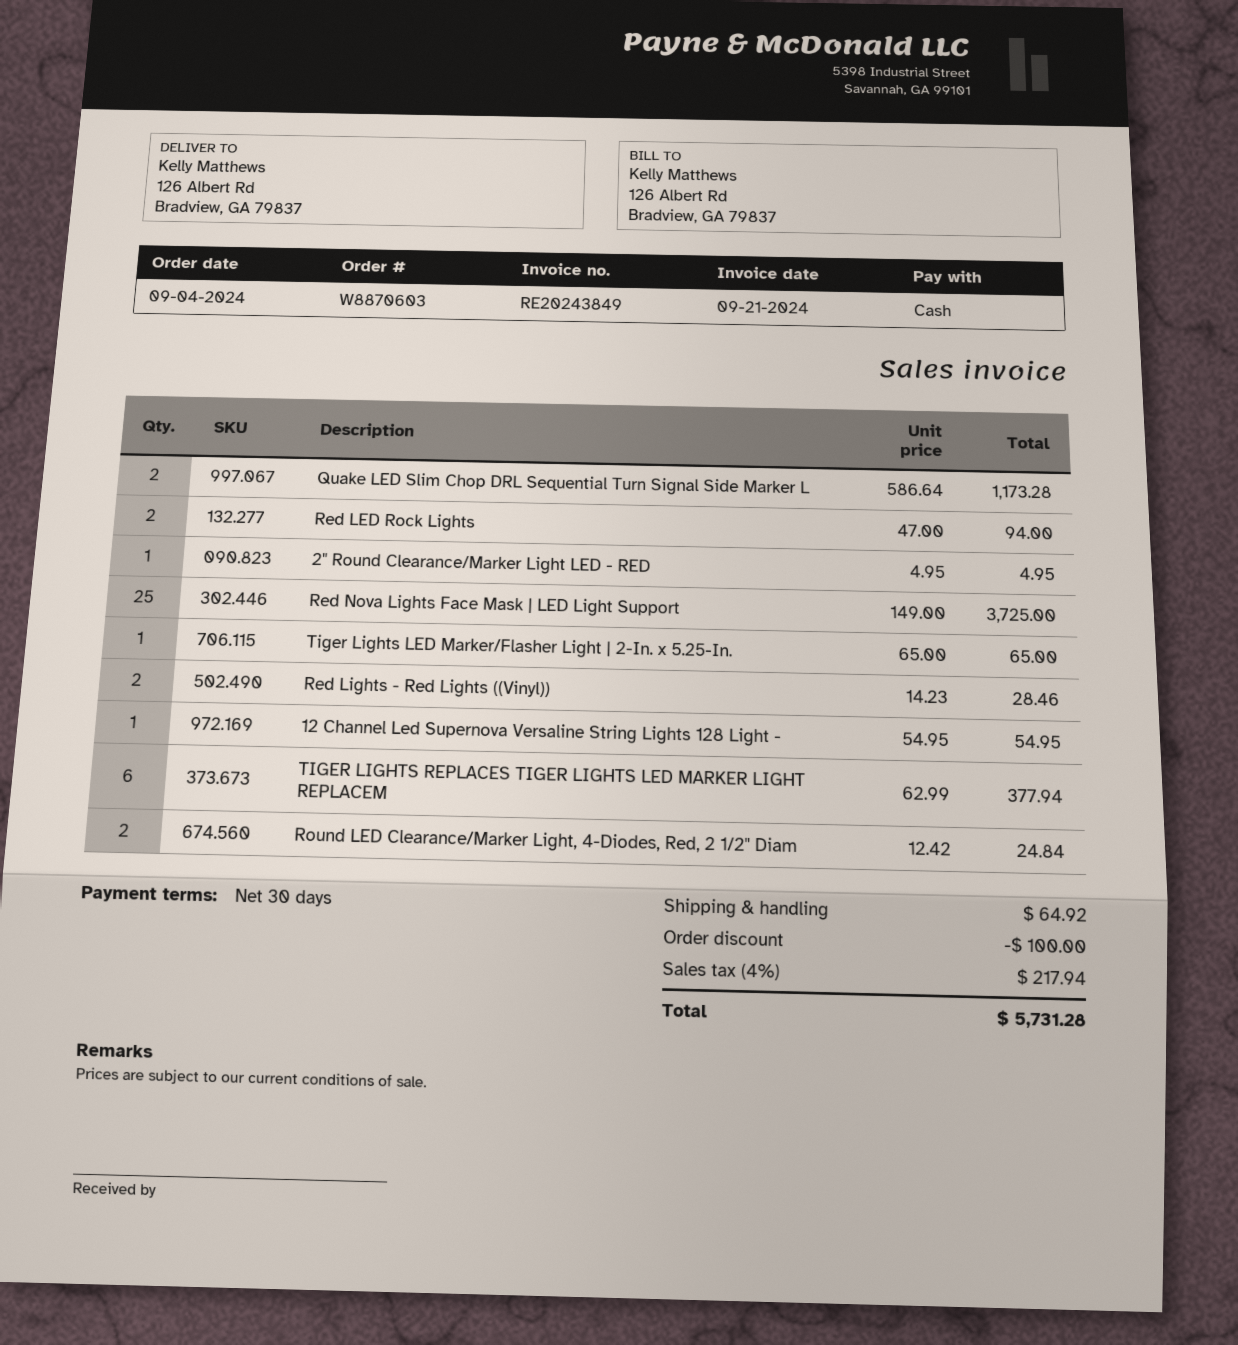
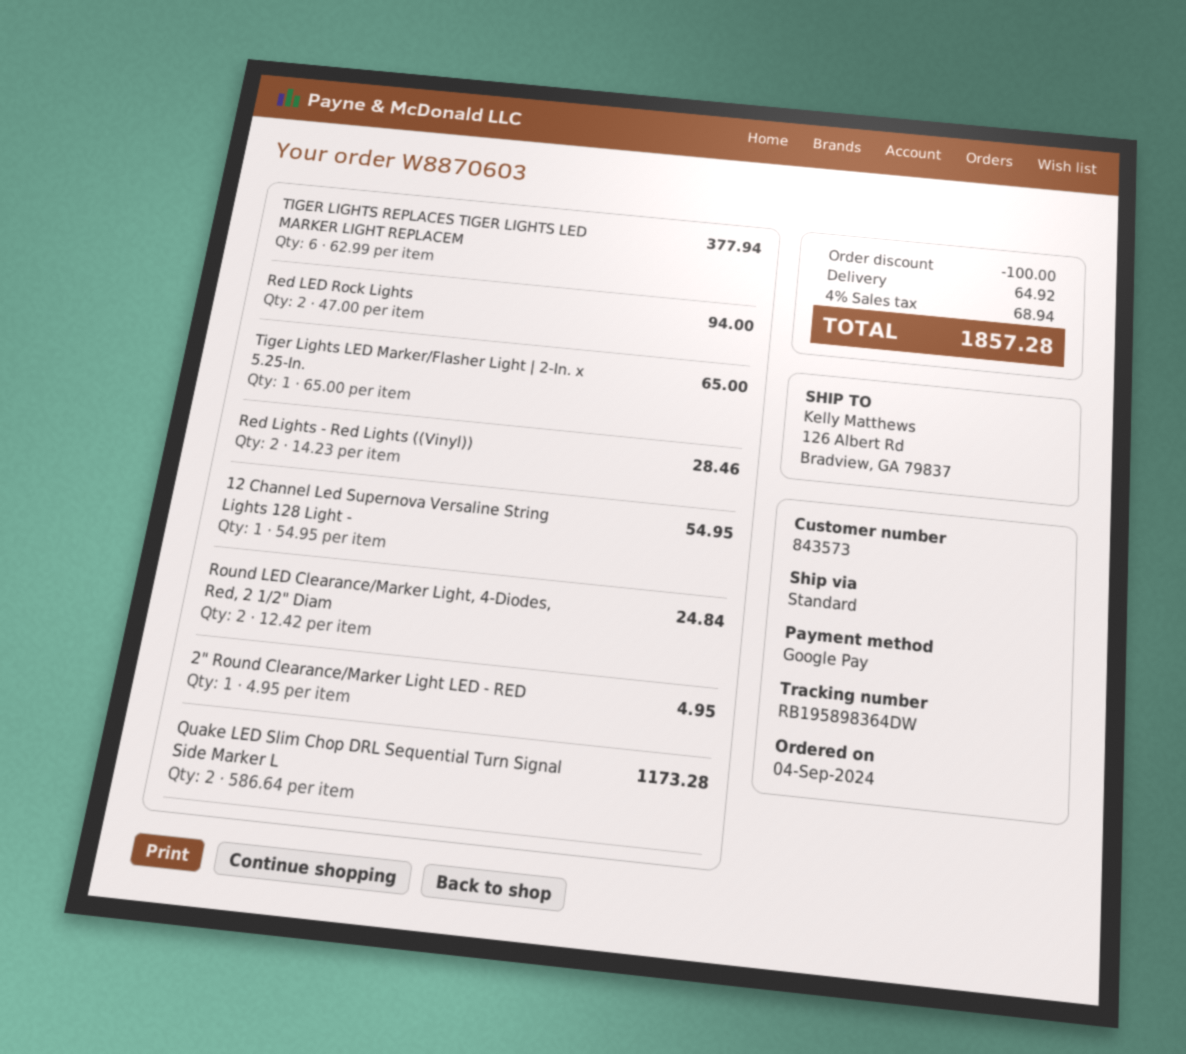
payment method: cash -> Google Pay
Red Nova Lights Face Mask | LED Light Support: 25 x 149.00 = 3725.00 -> none
tax: 4% = 217.94 -> 4% = 68.94
total: 5731.28 -> 1857.28

